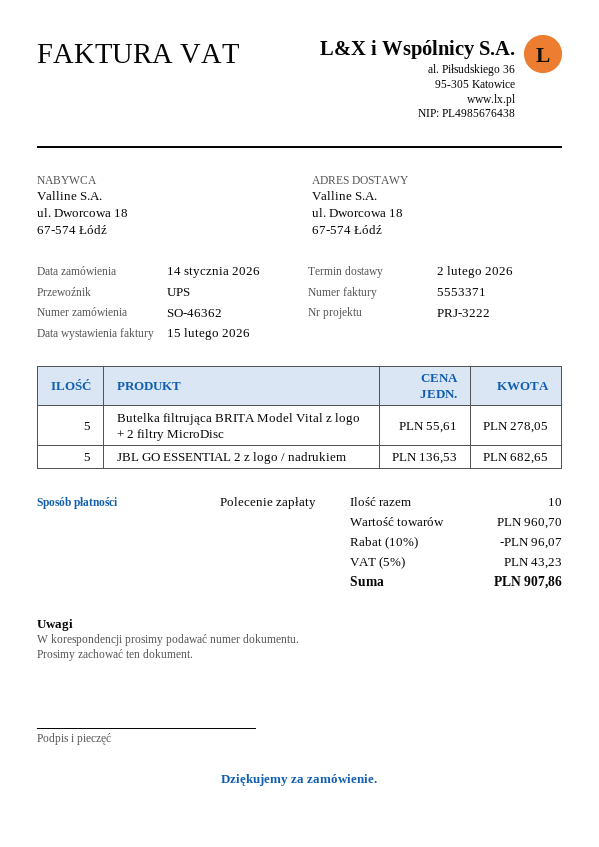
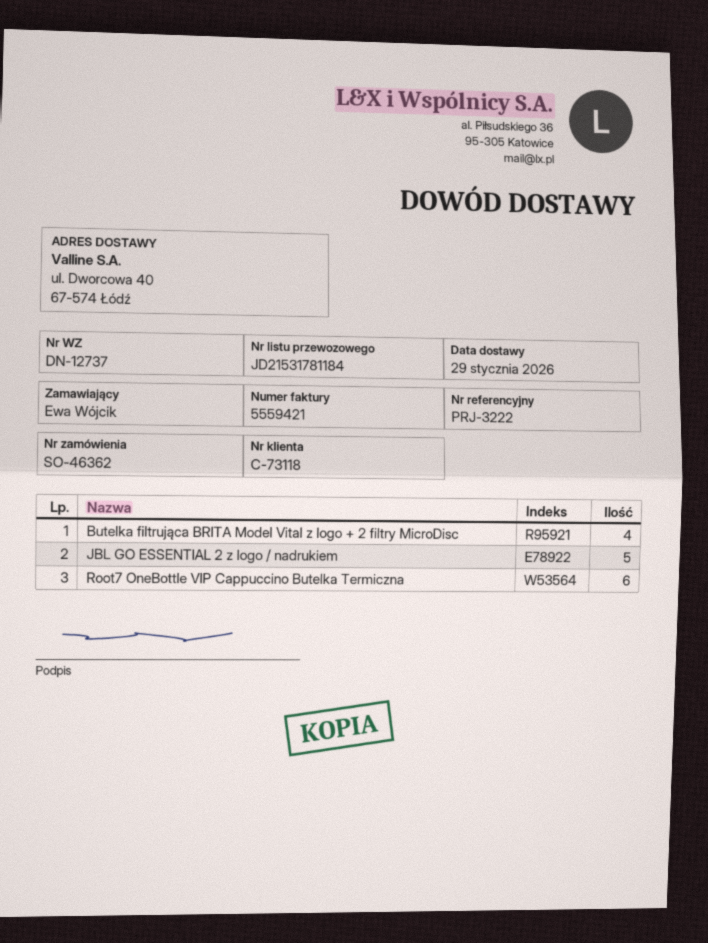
delivery date: 2026-02-02 -> 2026-01-29
invoice number: 5553371 -> 5559421
ship to: ul. Dworcowa 18, 67-574 Łódź -> ul. Dworcowa 40, 67-574 Łódź
Butelka filtrująca BRITA Model Vital z logo + 2 filtry MicroDisc: 5 -> 4
Root7 OneBottle VIP Cappuccino Butelka Termiczna: none -> 6

